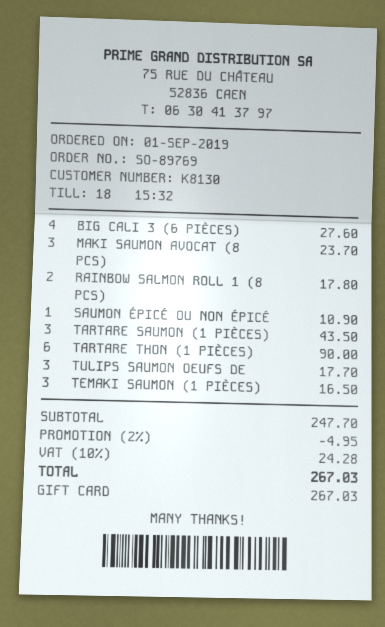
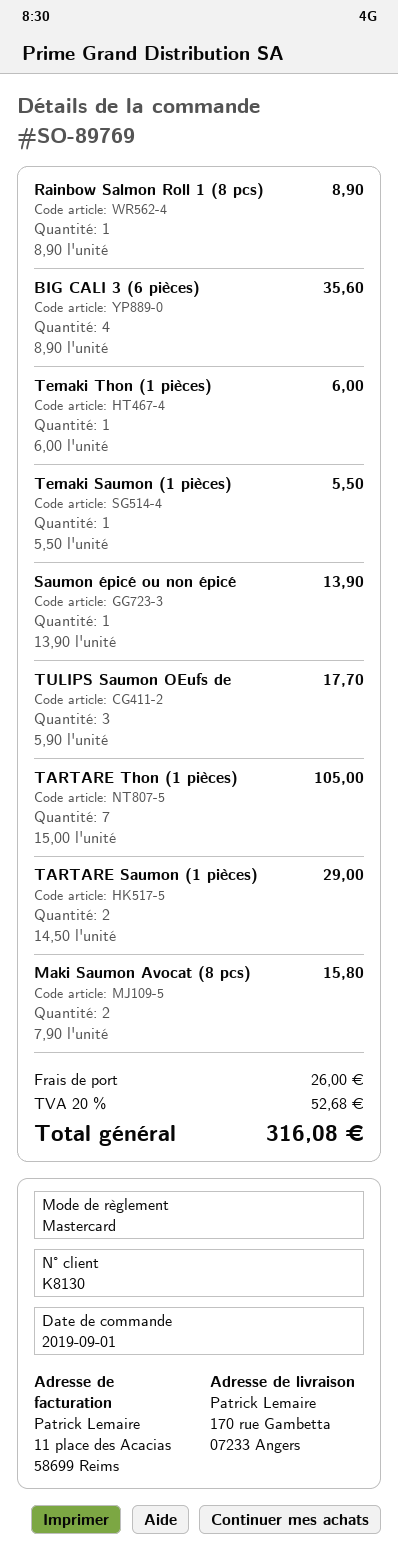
payment method: gift card -> Mastercard
BIG CALI 3 (6 PIÈCES): 4 for 27.60 -> 4 for 35.60
MAKI SAUMON AVOCAT (8 PCS): 3 for 23.70 -> 2 for 15.80
RAINBOW SALMON ROLL 1 (8 PCS): 2 for 17.80 -> 1 for 8.90
SAUMON ÉPICÉ OU NON ÉPICÉ: 1 for 10.90 -> 1 for 13.90
TARTARE SAUMON (1 PIÈCES): 3 for 43.50 -> 2 for 29.00
TARTARE THON (1 PIÈCES): 6 for 90.00 -> 7 for 105.00
TEMAKI SAUMON (1 PIÈCES): 3 for 16.50 -> 1 for 5.50
Temaki Thon (1 pièces): none -> 1 for 6.00
discount: 2% = 4.95 -> none
shipping: none -> 26.00
tax: 10% = 24.28 -> 20% = 52.68
total: 267.03 -> 316.08

